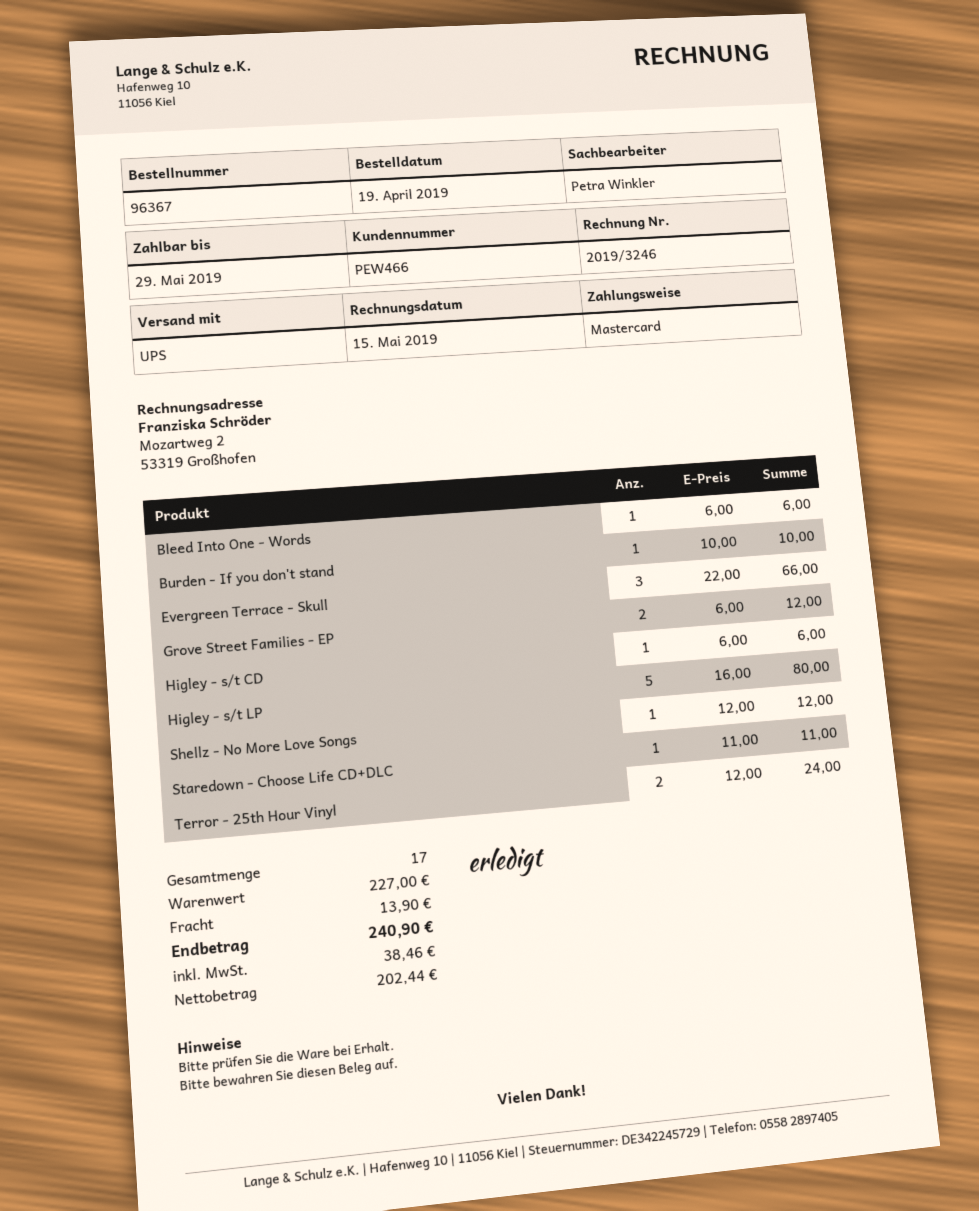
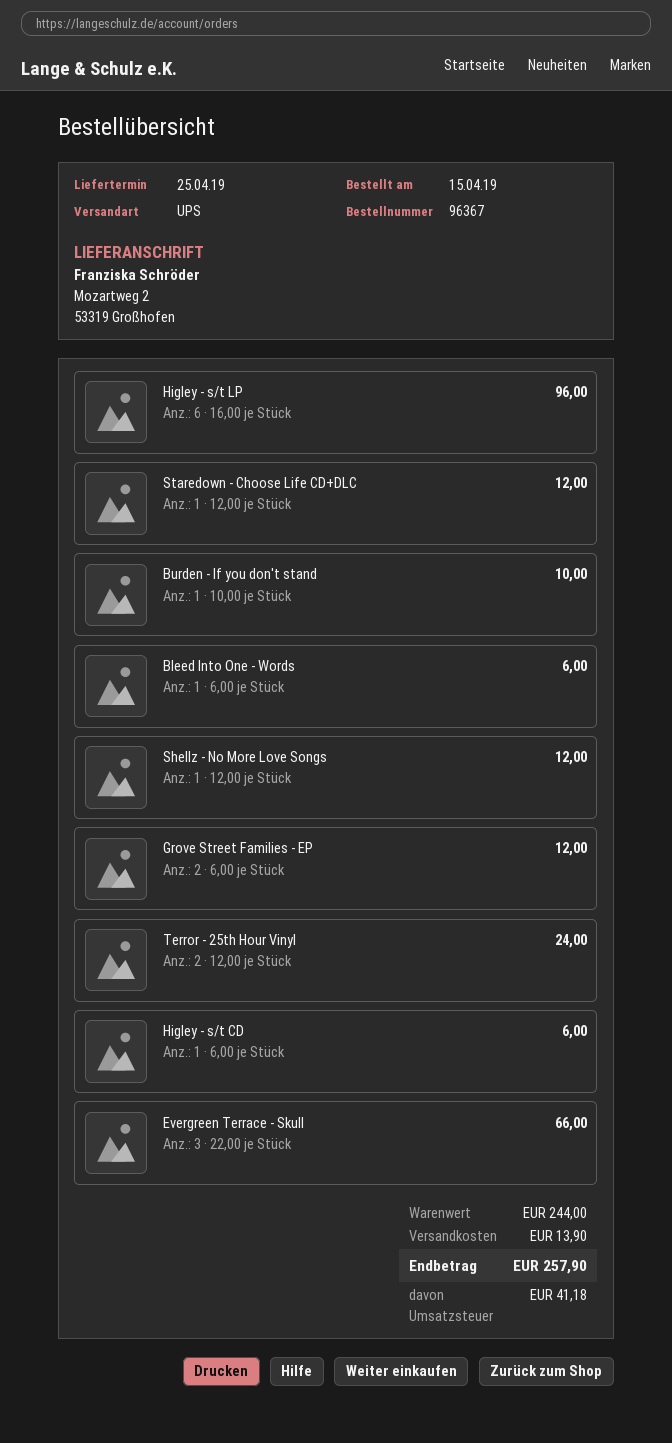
order date: 2019-04-19 -> 2019-04-15
Higley - s/t LP: 5 x 16.00 = 80.00 -> 6 x 16.00 = 96.00
Staredown - Choose Life CD+DLC: 1 x 11.00 = 11.00 -> 1 x 12.00 = 12.00
subtotal: 227.00 -> 244.00
tax: 38.46 -> 41.18
total: 240.90 -> 257.90

